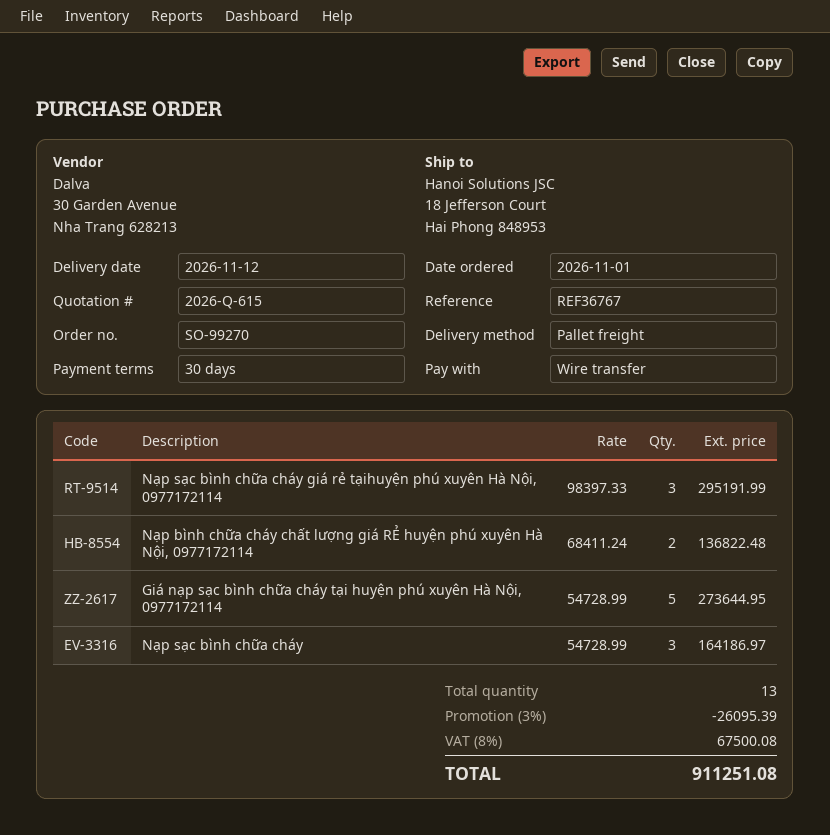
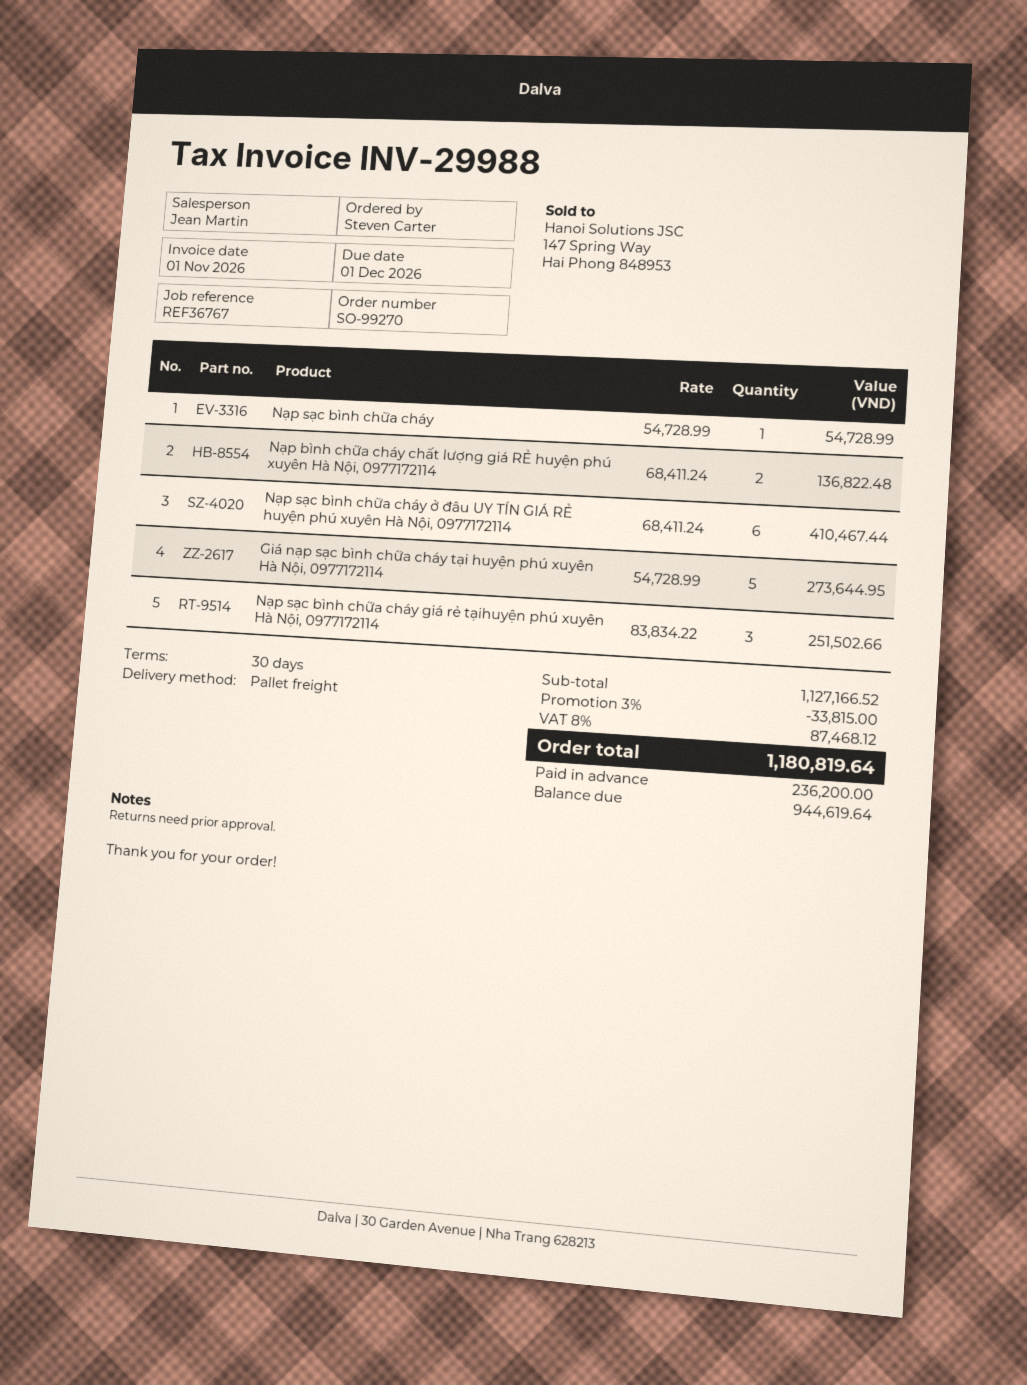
Nạp sạc bình chữa cháy giá rẻ tạihuyện phú xuyên Hà Nội, 0977172114: 3 x 98397.33 = 295191.99 -> 3 x 83834.22 = 251502.66
Nạp sạc bình chữa cháy: 3 x 54728.99 = 164186.97 -> 1 x 54728.99 = 54728.99
Nạp sạc bình chữa cháy ở đâu UY TÍN GIÁ RẺ huyện phú xuyên Hà Nội, 0977172114: none -> 6 x 68411.24 = 410467.44
discount: 3% = 26095.39 -> 3% = 33815.00
tax: 8% = 67500.08 -> 8% = 87468.12
total: 911251.08 -> 1180819.64

